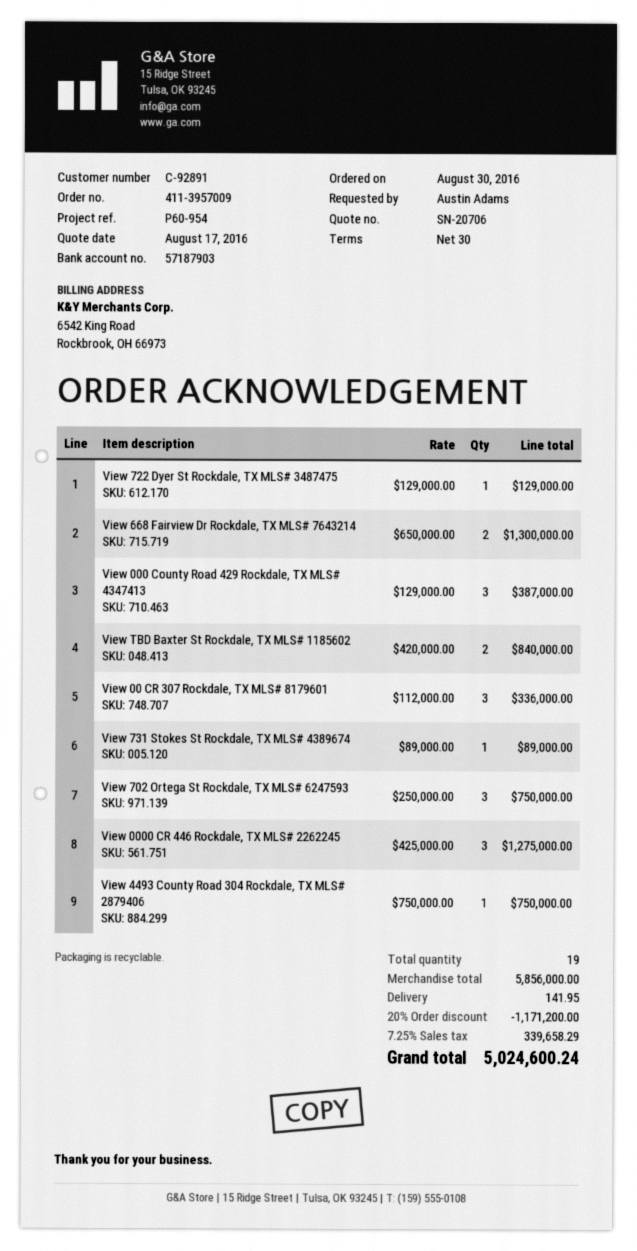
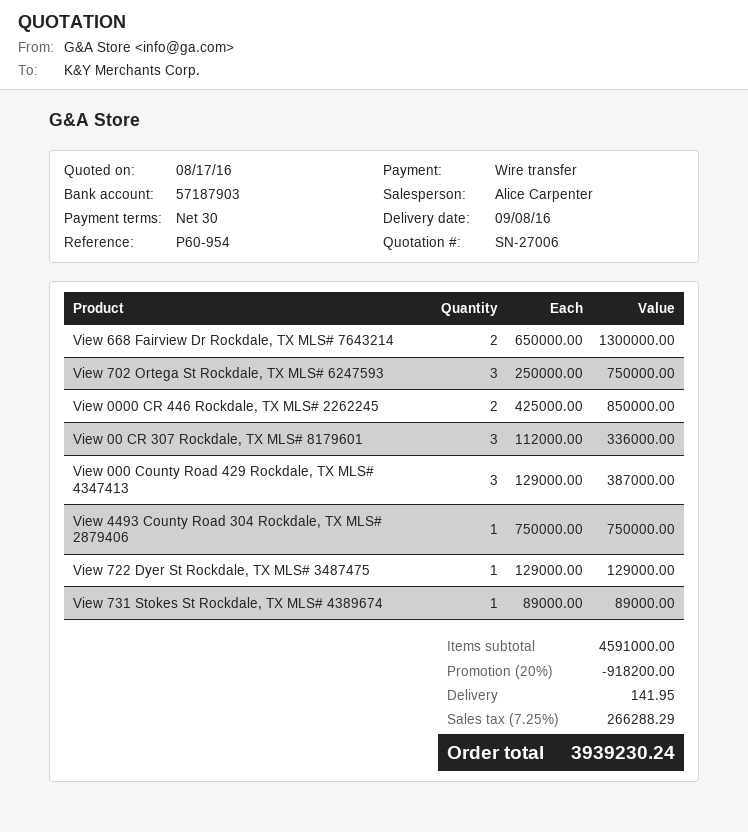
quote number: SN-20706 -> SN-27006
View TBD Baxter St Rockdale, TX MLS# 1185602: 2 x 420000.00 = 840000.00 -> none
View 0000 CR 446 Rockdale, TX MLS# 2262245: 3 x 425000.00 = 1275000.00 -> 2 x 425000.00 = 850000.00
subtotal: 5856000.00 -> 4591000.00
discount: 20% = 1171200.00 -> 20% = 918200.00
tax: 7.25% = 339658.29 -> 7.25% = 266288.29
total: 5024600.24 -> 3939230.24

